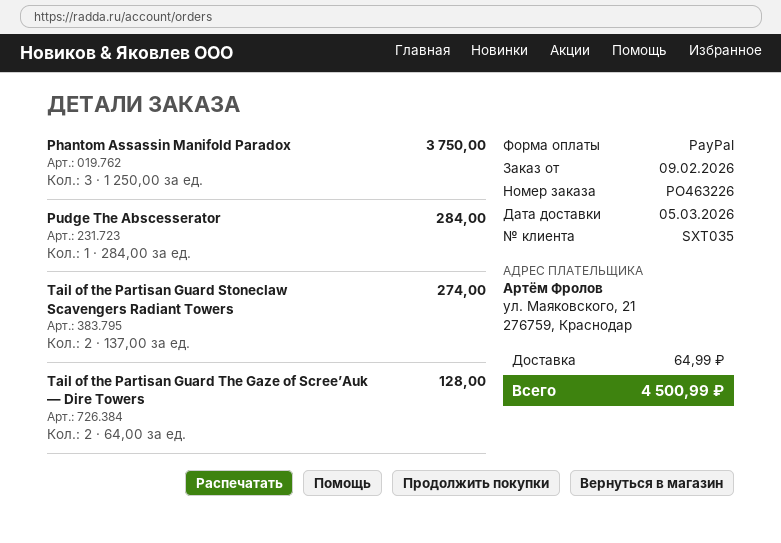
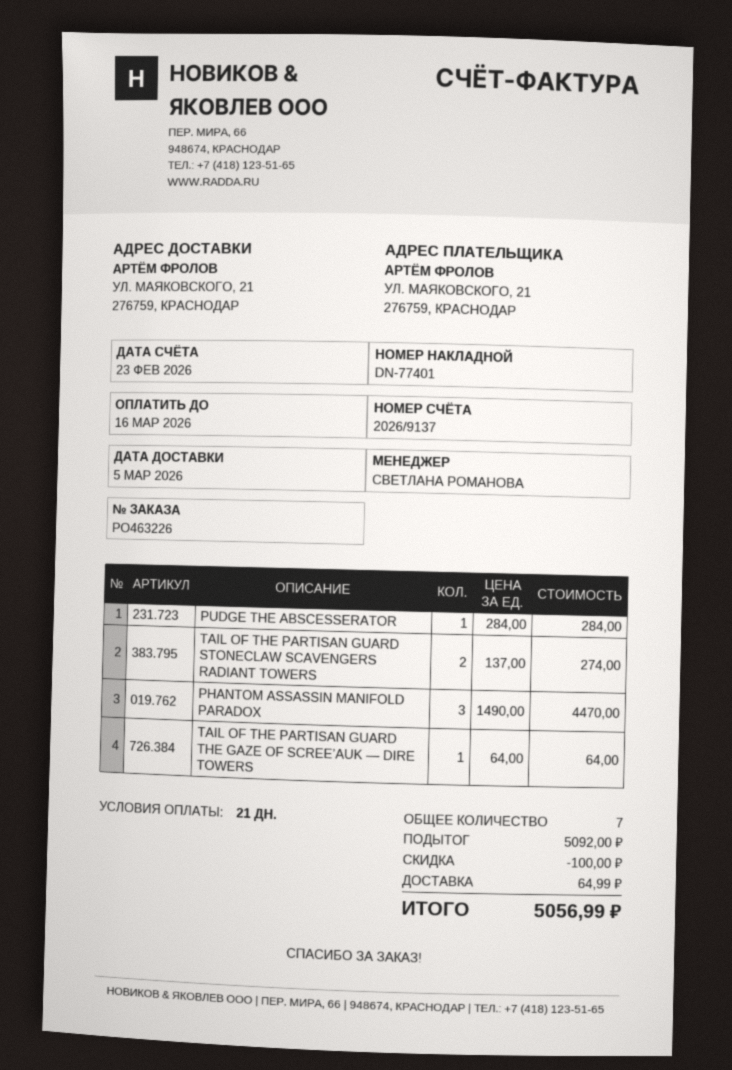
Phantom Assassin Manifold Paradox: 3 x 1250.00 = 3750.00 -> 3 x 1490.00 = 4470.00
Tail of the Partisan Guard The Gaze of Scree’Auk — Dire Towers: 2 x 64.00 = 128.00 -> 1 x 64.00 = 64.00
discount: none -> 100.00
total: 4500.99 -> 5056.99

